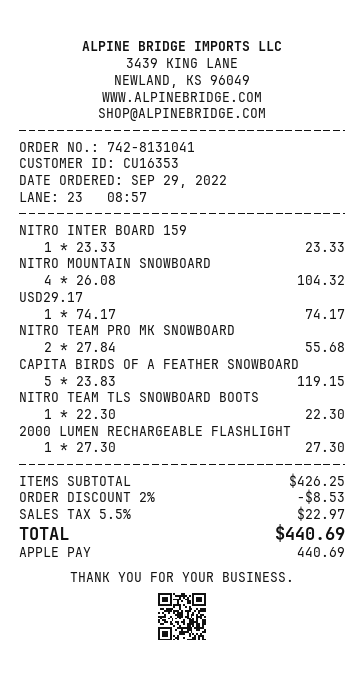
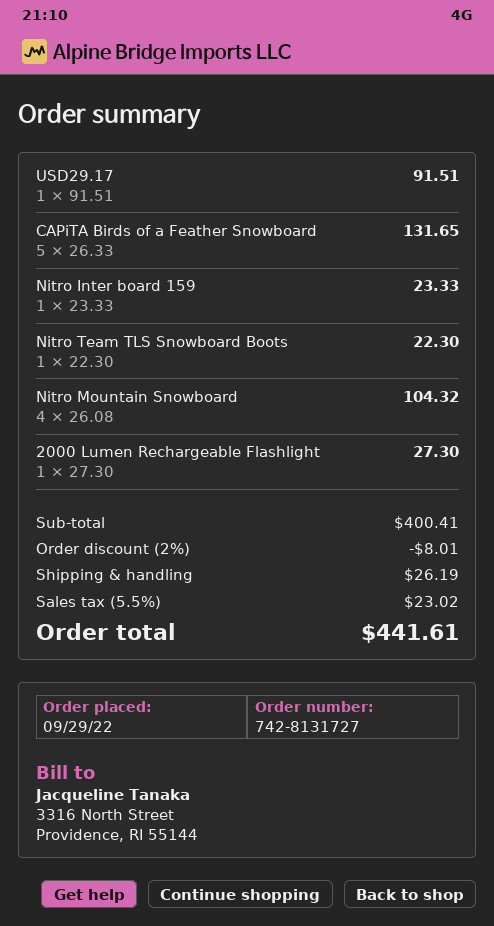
order number: 742-8131041 -> 742-8131727
USD29.17: 1 x 74.17 = 74.17 -> 1 x 91.51 = 91.51
NITRO TEAM PRO MK SNOWBOARD: 2 x 27.84 = 55.68 -> none
CAPITA BIRDS OF A FEATHER SNOWBOARD: 5 x 23.83 = 119.15 -> 5 x 26.33 = 131.65
subtotal: 426.25 -> 400.41
discount: 2% = 8.53 -> 2% = 8.01
shipping: none -> 26.19
tax: 5.5% = 22.97 -> 5.5% = 23.02
total: 440.69 -> 441.61

